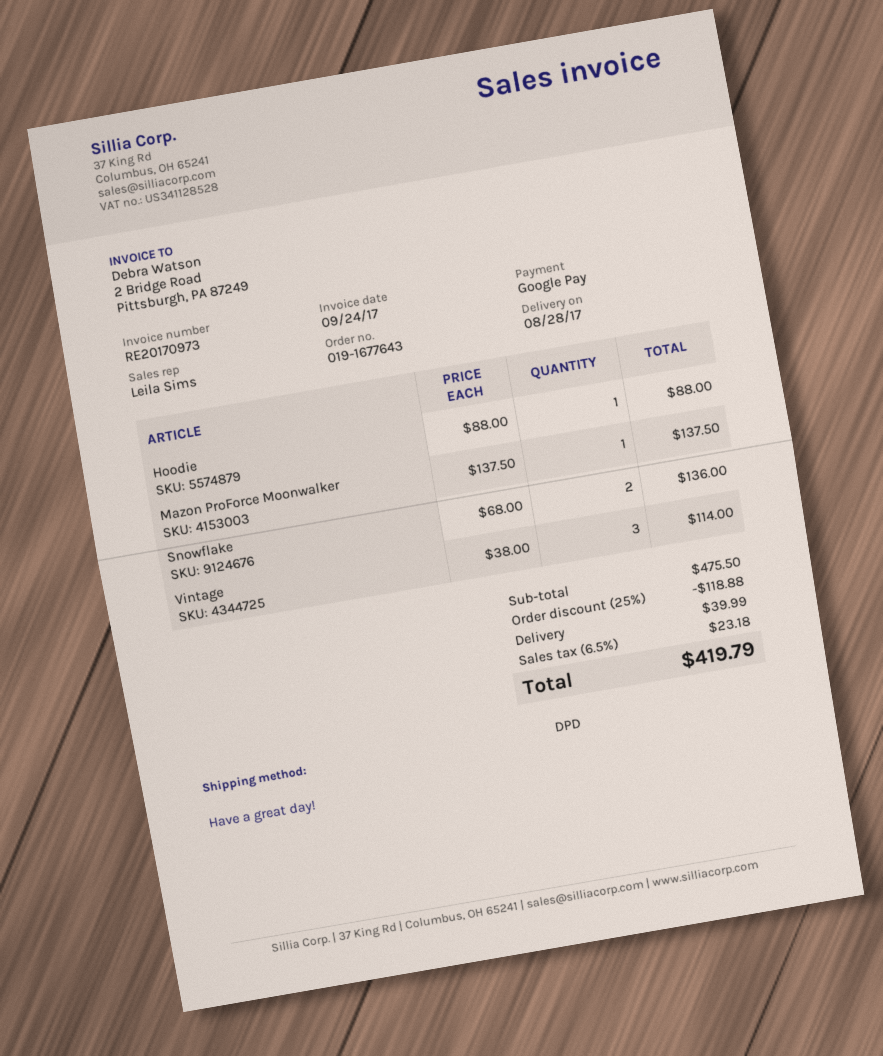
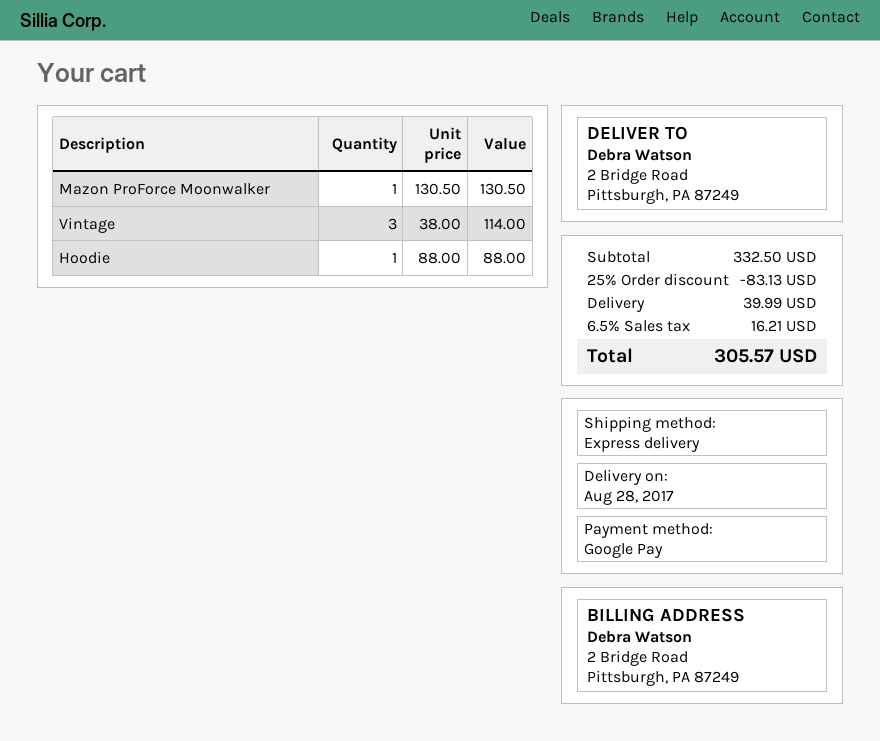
shipping method: DPD -> express
Mazon ProForce Moonwalker: 1 x 137.50 = 137.50 -> 1 x 130.50 = 130.50
Snowflake: 2 x 68.00 = 136.00 -> none
subtotal: 475.50 -> 332.50
discount: 25% = 118.88 -> 25% = 83.13
tax: 6.5% = 23.18 -> 6.5% = 16.21
total: 419.79 -> 305.57

